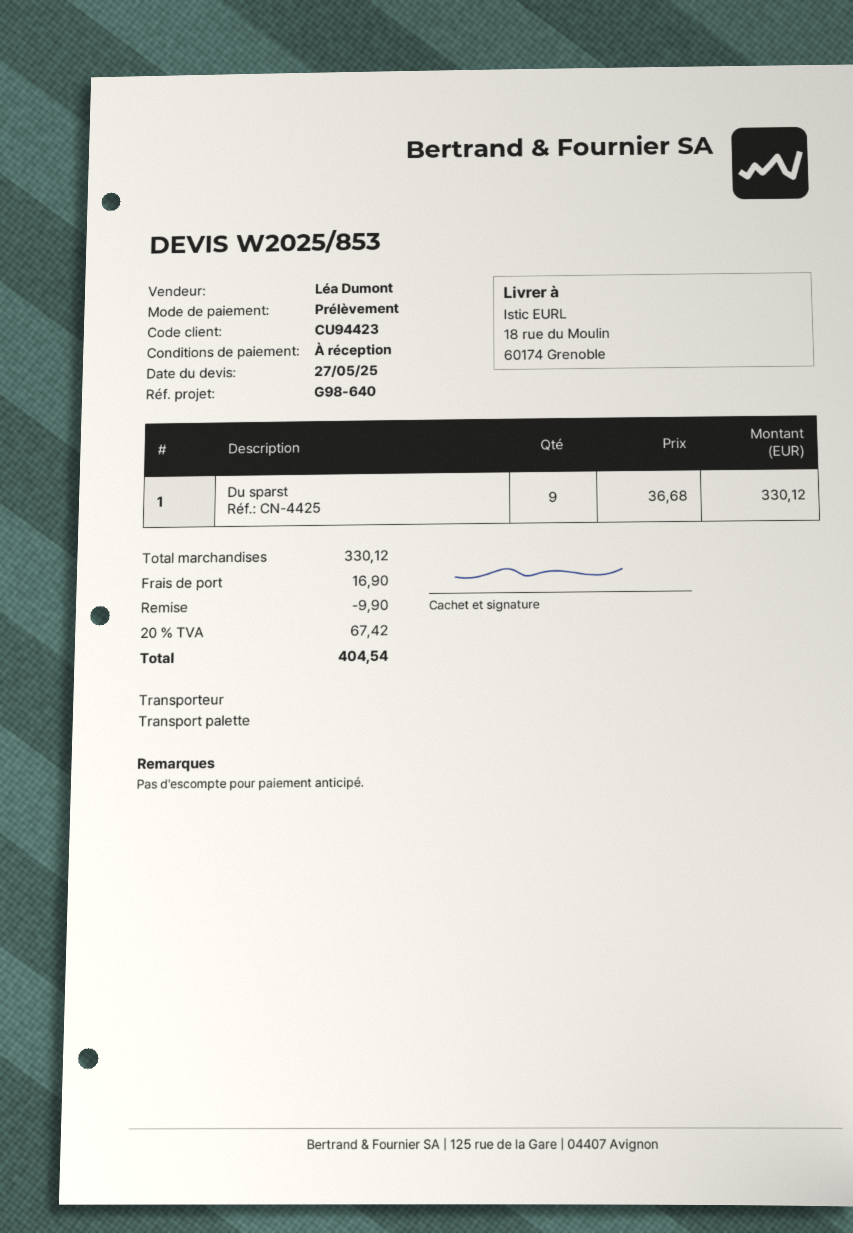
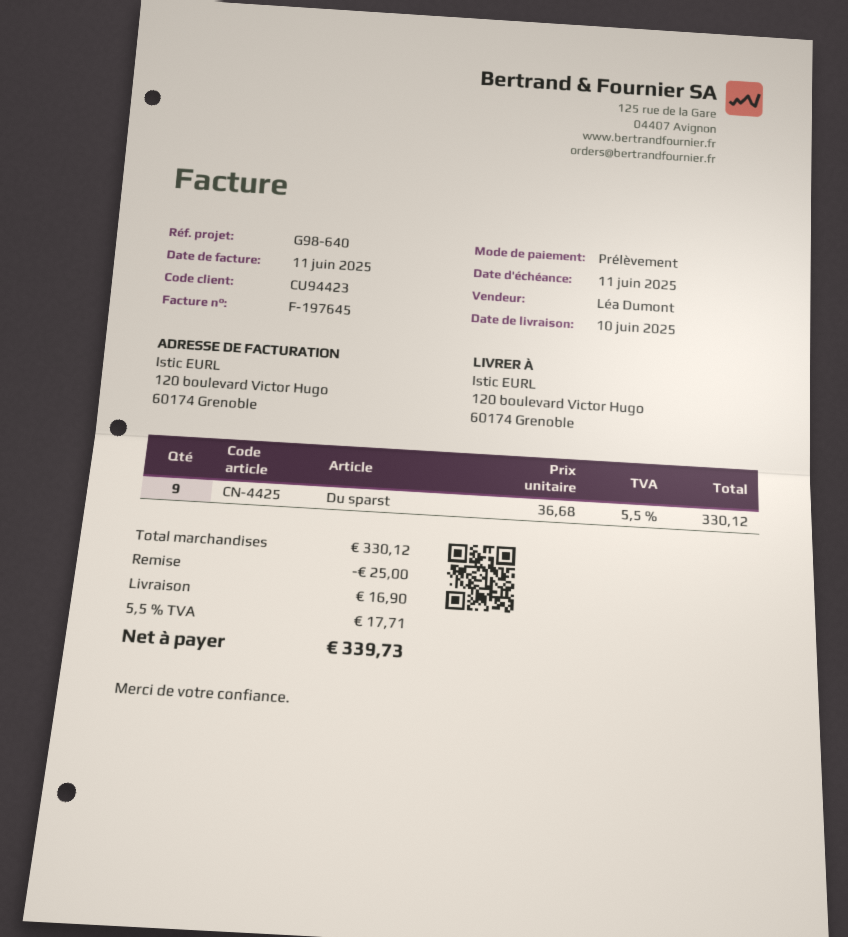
ship to: 18 rue du Moulin, 60174 Grenoble -> 120 boulevard Victor Hugo, 60174 Grenoble
discount: 9.90 -> 25.00
tax: 20% = 67.42 -> 5.5% = 17.71
total: 404.54 -> 339.73

